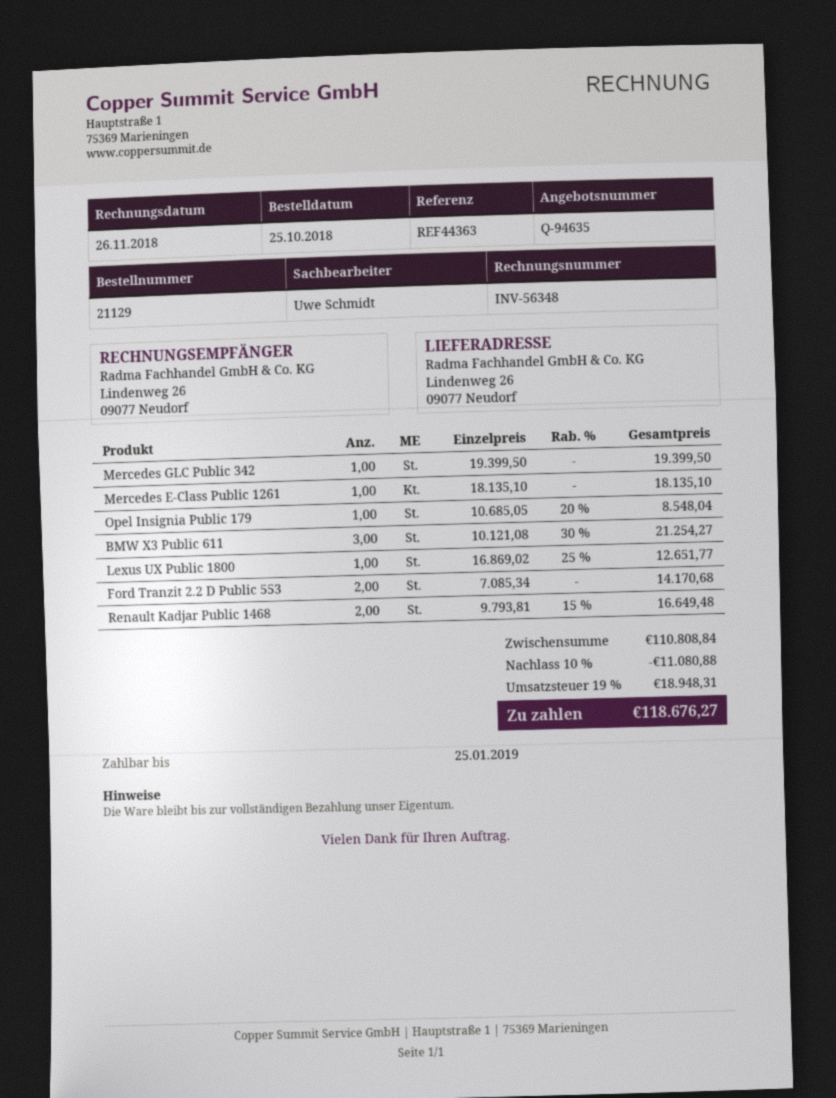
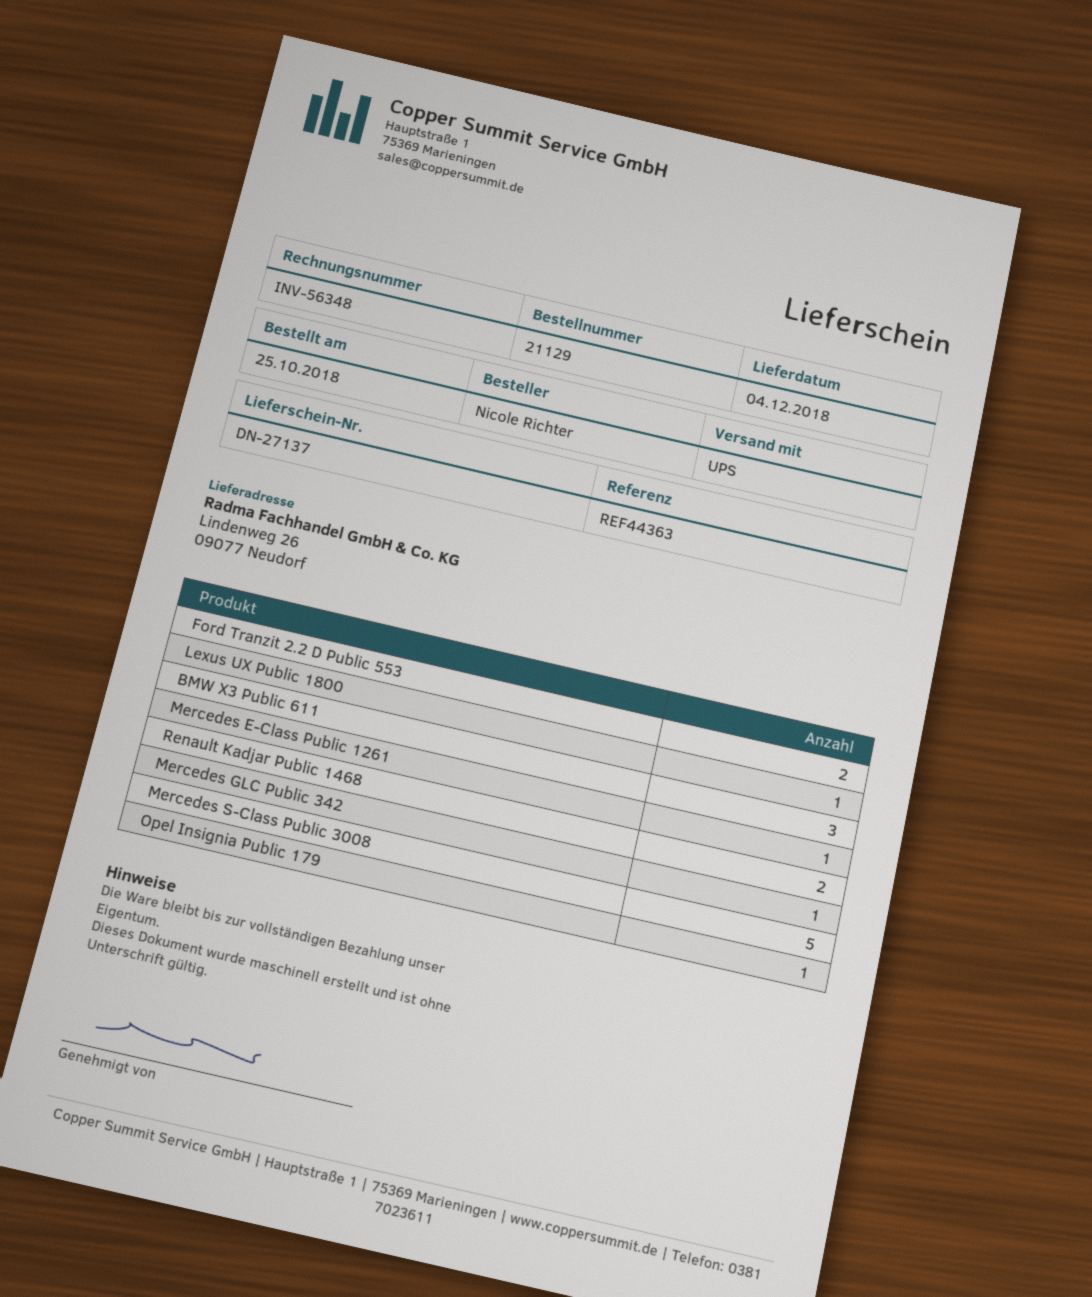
Mercedes S-Class Public 3008: none -> 5

